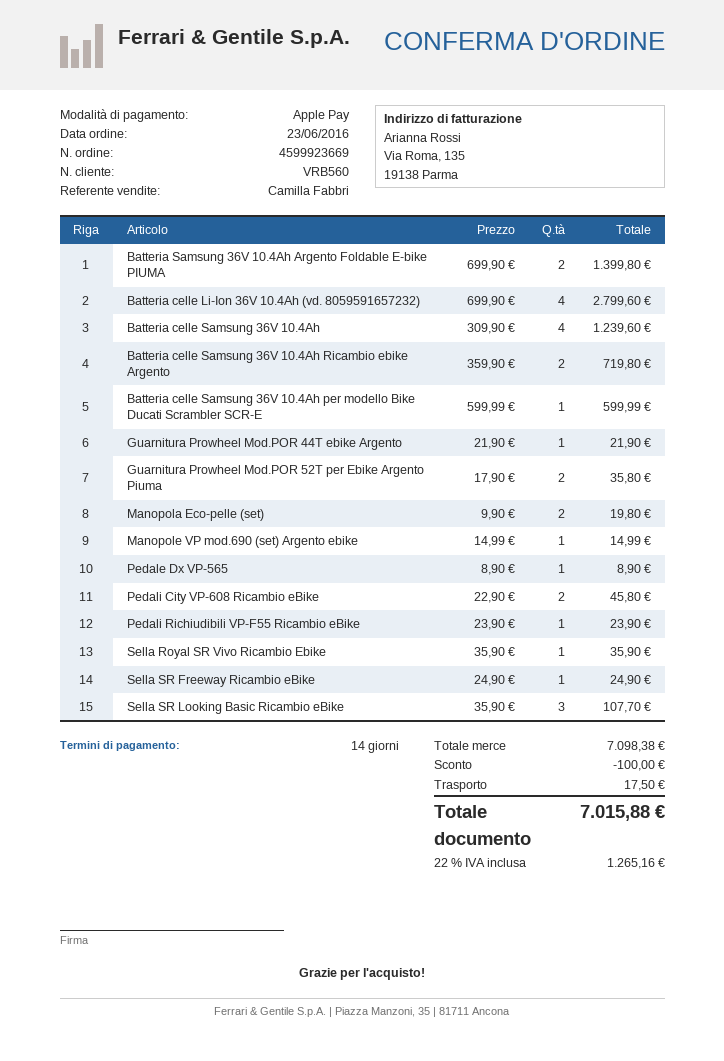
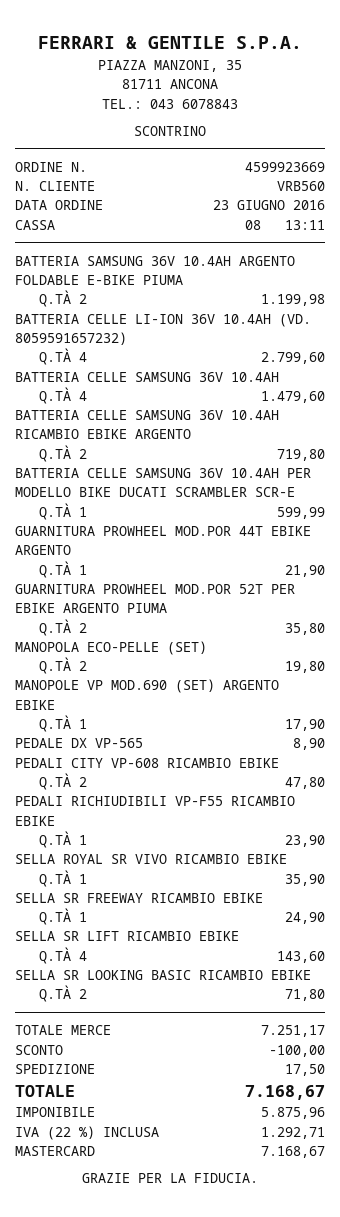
payment method: Apple Pay -> Mastercard
Batteria Samsung 36V 10.4Ah Argento Foldable E-bike PIUMA: 2 for 1399.80 -> 2 for 1199.98
Batteria celle Samsung 36V 10.4Ah: 4 for 1239.60 -> 4 for 1479.60
Manopole VP mod.690 (set) Argento ebike: 1 for 14.99 -> 1 for 17.90
Pedali City VP-608 Ricambio eBike: 2 for 45.80 -> 2 for 47.80
Sella SR Looking Basic Ricambio eBike: 3 for 107.70 -> 2 for 71.80
SELLA SR LIFT RICAMBIO EBIKE: none -> 4 for 143.60
subtotal: 7098.38 -> 7251.17
tax: 22% = 1265.16 -> 22% = 1292.71
total: 7015.88 -> 7168.67

